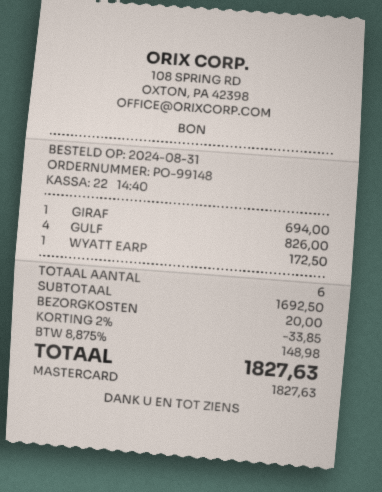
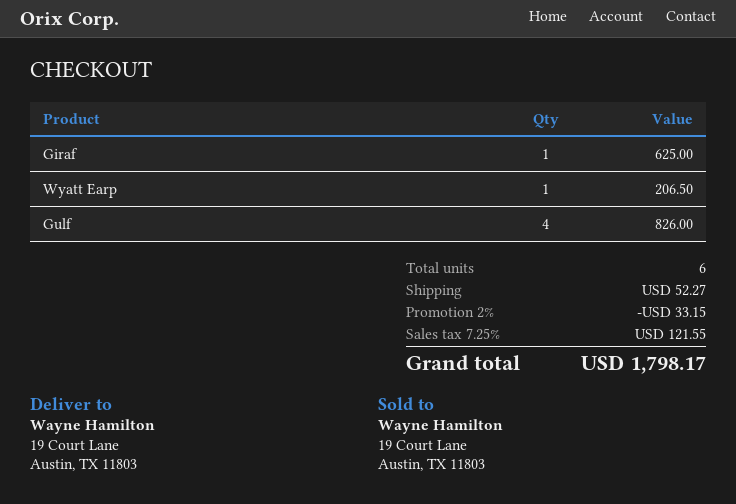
GIRAF: 1 for 694.00 -> 1 for 625.00
WYATT EARP: 1 for 172.50 -> 1 for 206.50
discount: 2% = 33.85 -> 2% = 33.15
shipping: 20.00 -> 52.27
tax: 8.875% = 148.98 -> 7.25% = 121.55
total: 1827.63 -> 1798.17

